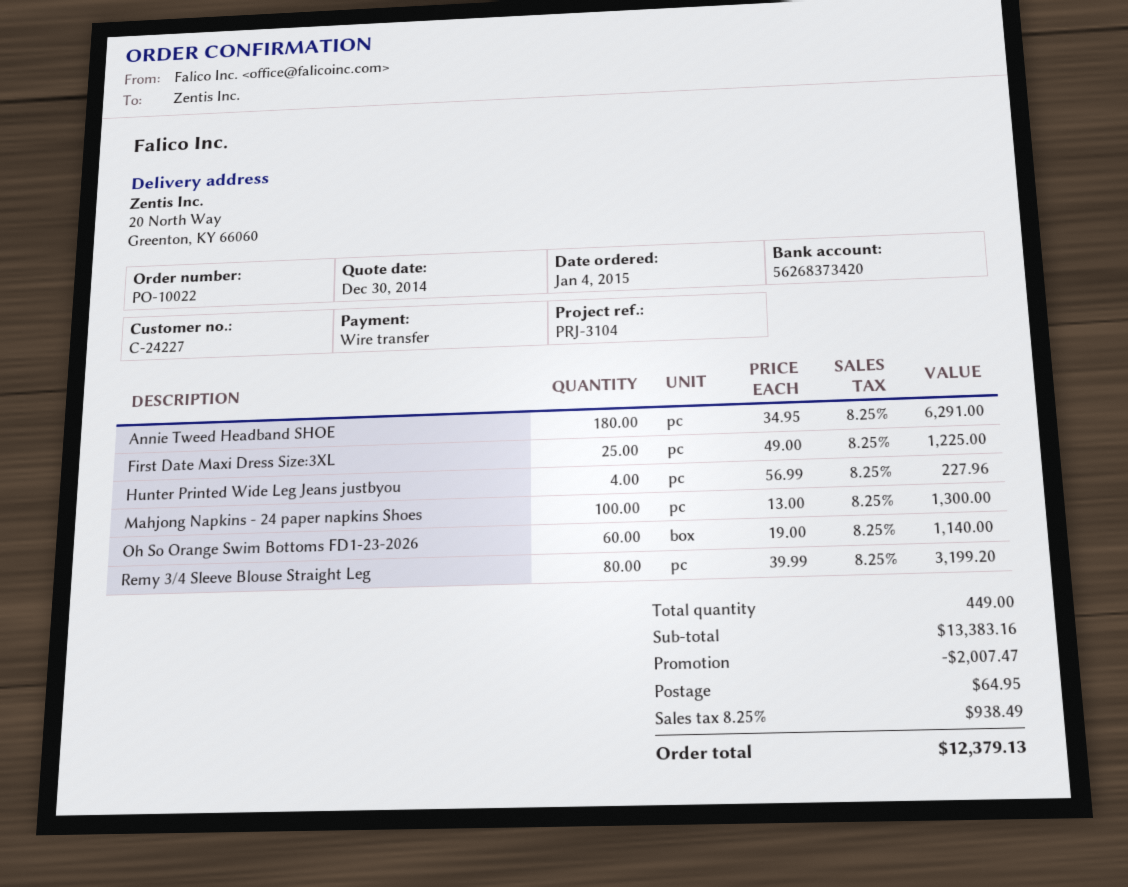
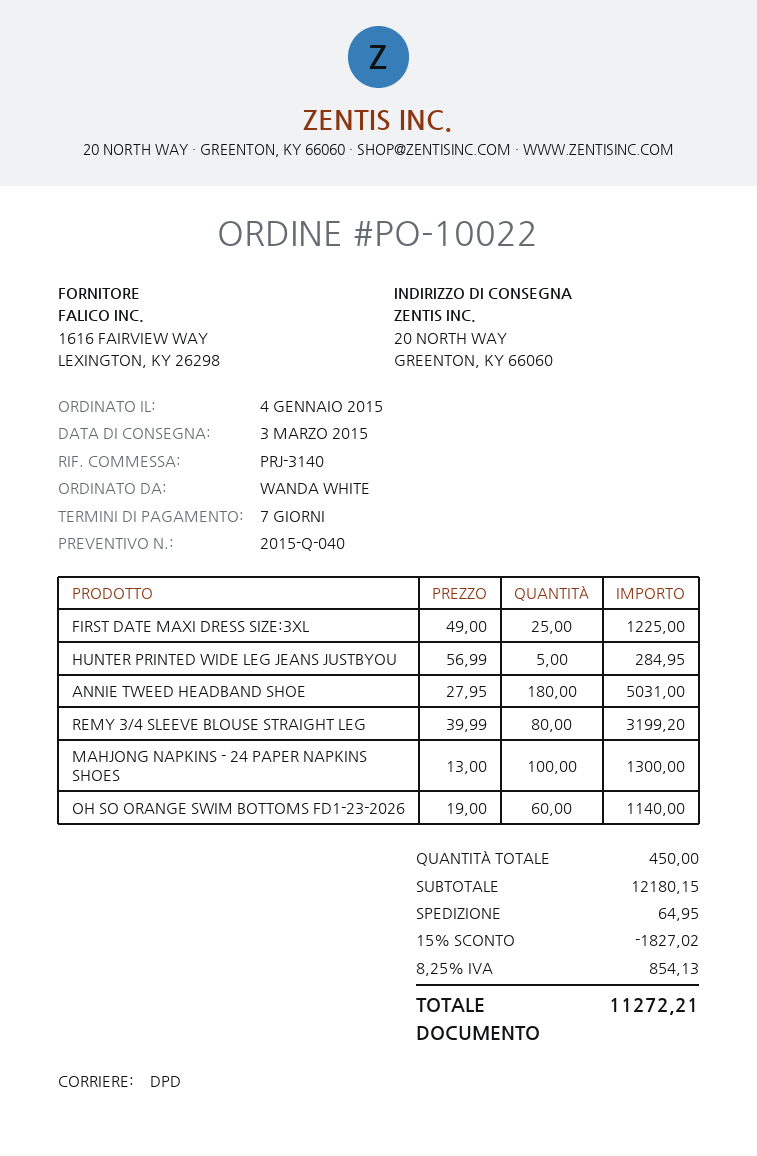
reference: PRJ-3104 -> PRJ-3140
Annie Tweed Headband SHOE: 180 x 34.95 = 6291.00 -> 180 x 27.95 = 5031.00
Hunter Printed Wide Leg Jeans justbyou: 4 x 56.99 = 227.96 -> 5 x 56.99 = 284.95
total quantity: 449 -> 450
subtotal: 13383.16 -> 12180.15
discount: 2007.47 -> 1827.02
tax: 8.25% = 938.49 -> 8.25% = 854.13
total: 12379.13 -> 11272.21

